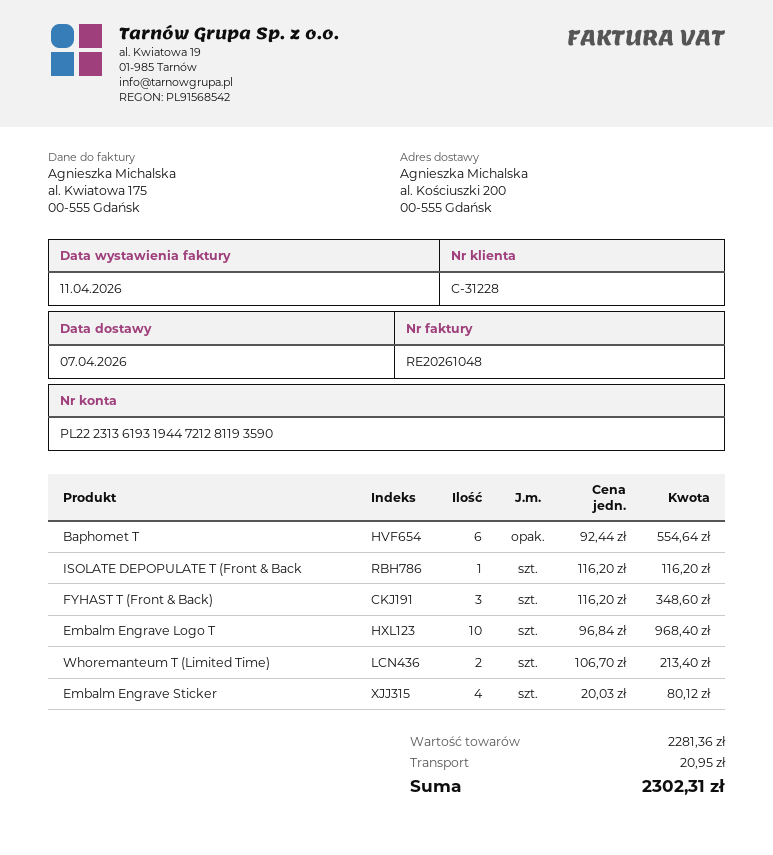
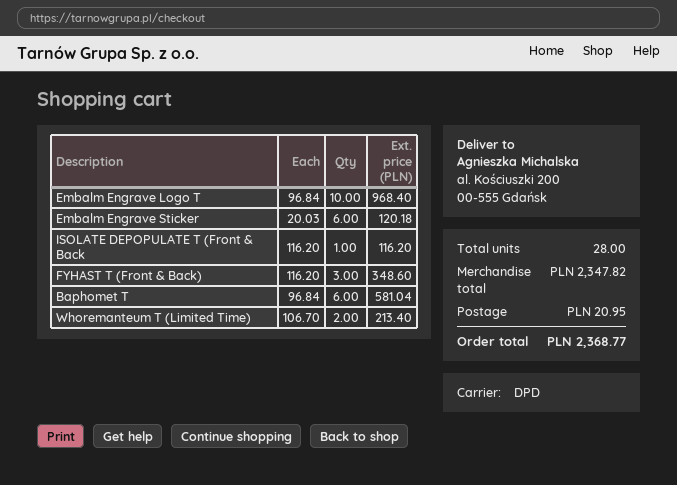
Baphomet T: 6 x 92.44 = 554.64 -> 6 x 96.84 = 581.04
Embalm Engrave Sticker: 4 x 20.03 = 80.12 -> 6 x 20.03 = 120.18
subtotal: 2281.36 -> 2347.82
total: 2302.31 -> 2368.77

